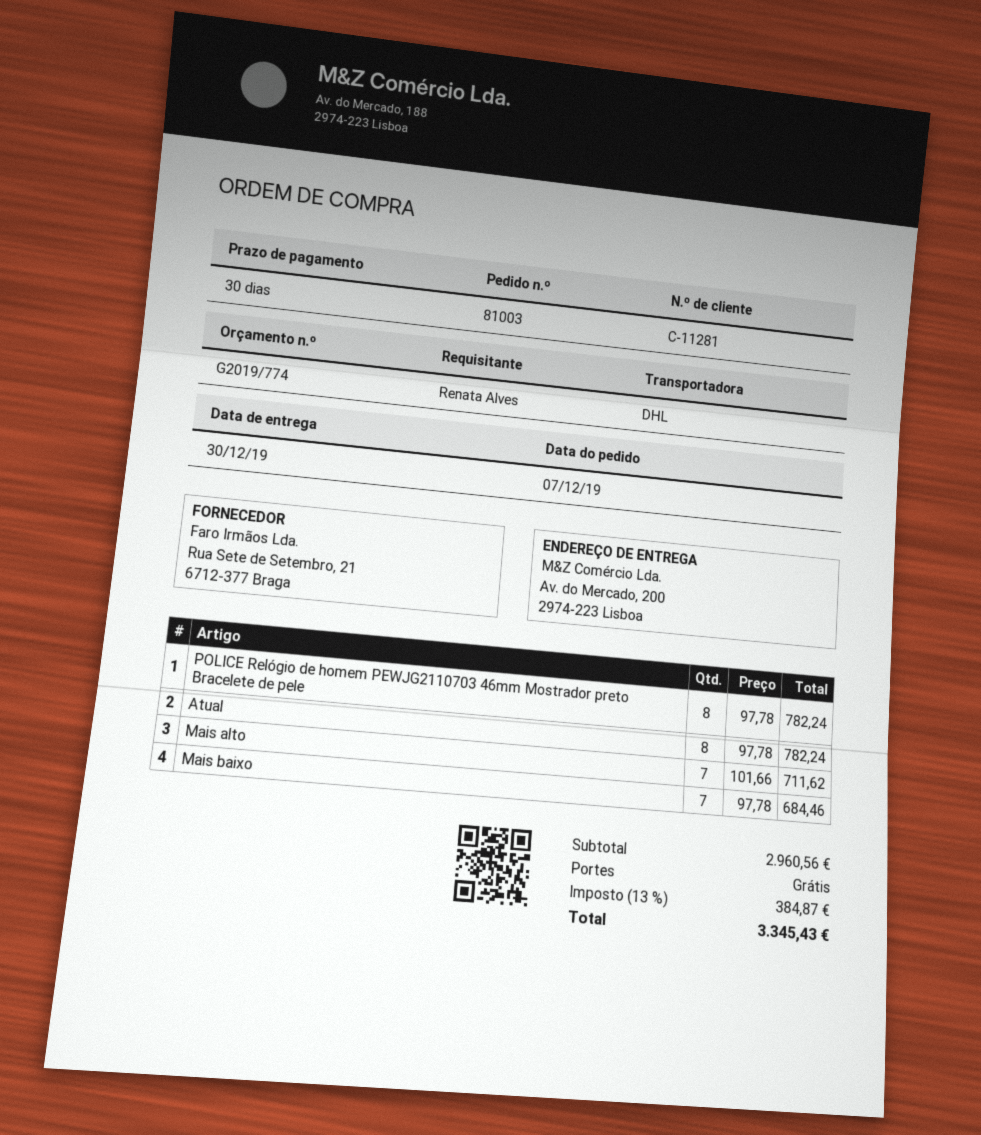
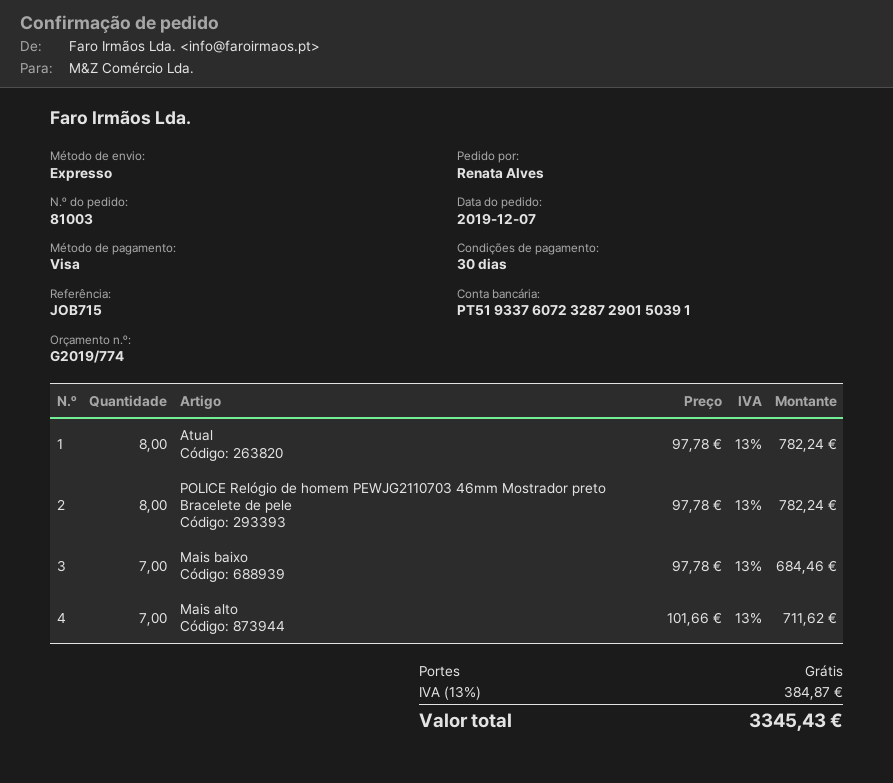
shipping method: DHL -> express

